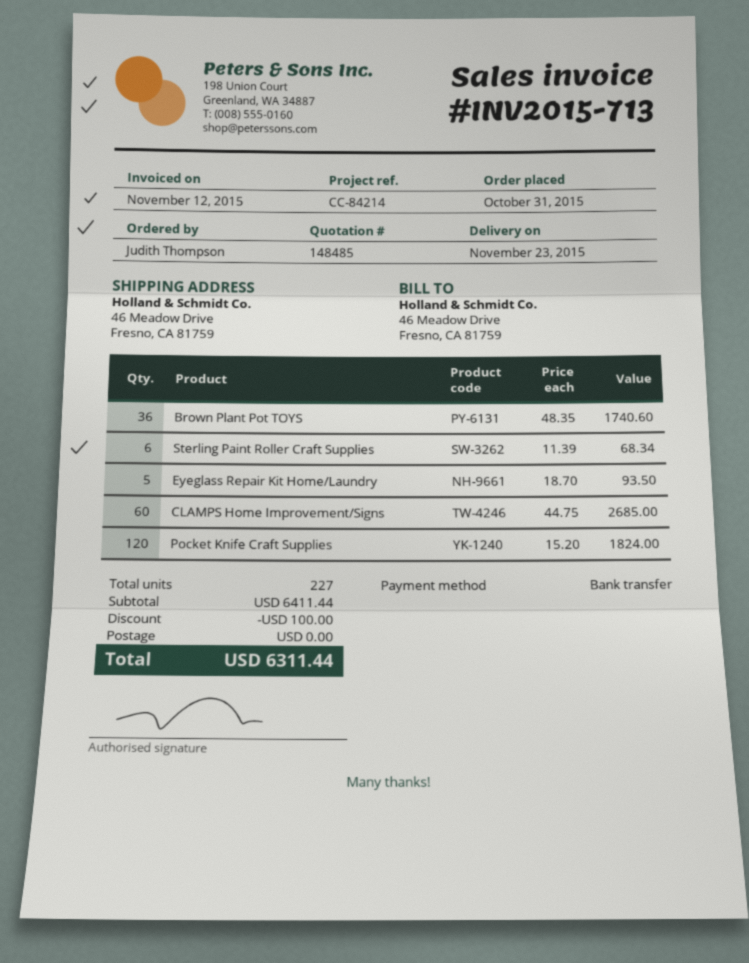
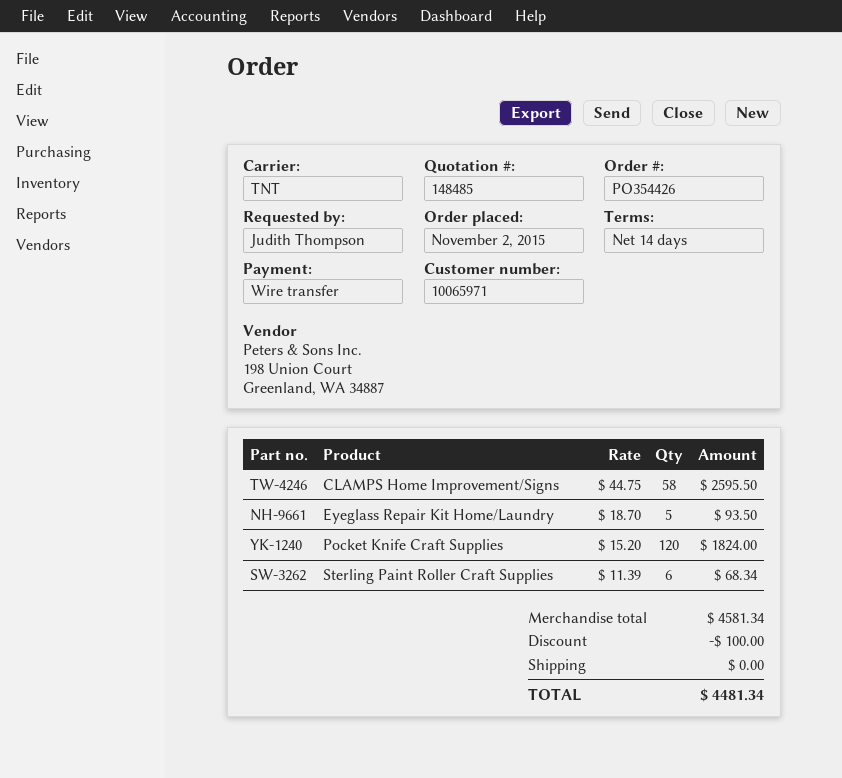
order date: 2015-10-31 -> 2015-11-02
Brown Plant Pot TOYS: 36 x 48.35 = 1740.60 -> none
CLAMPS Home Improvement/Signs: 60 x 44.75 = 2685.00 -> 58 x 44.75 = 2595.50
subtotal: 6411.44 -> 4581.34
total: 6311.44 -> 4481.34

